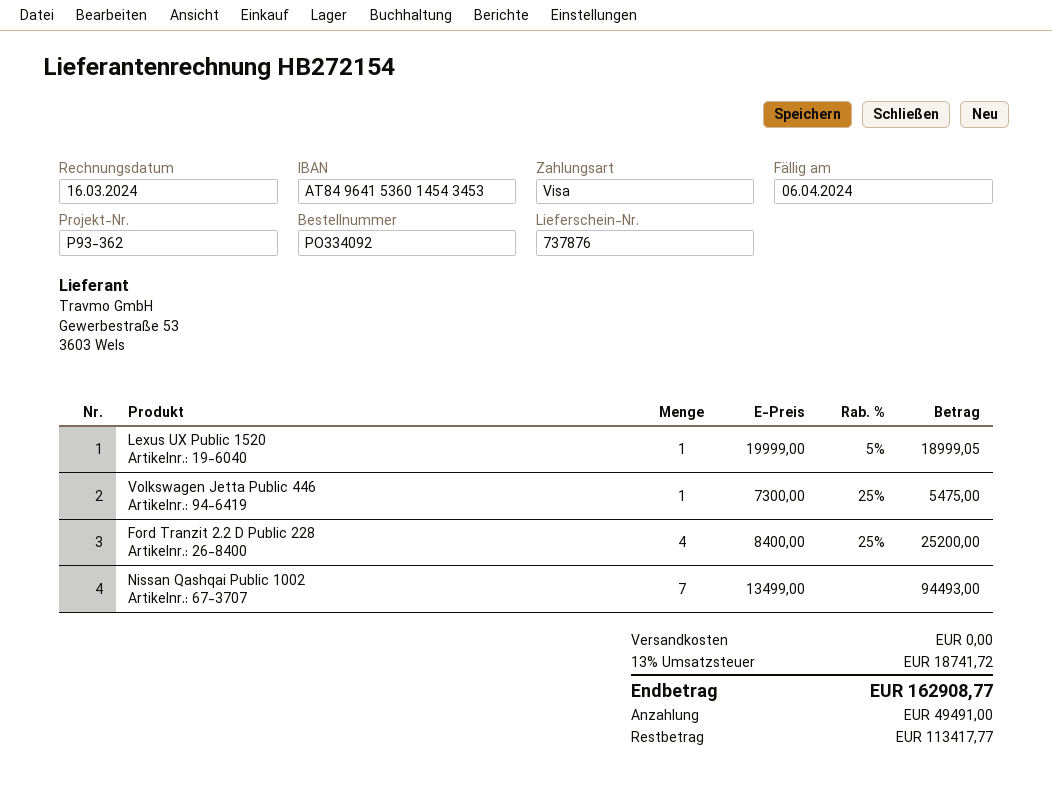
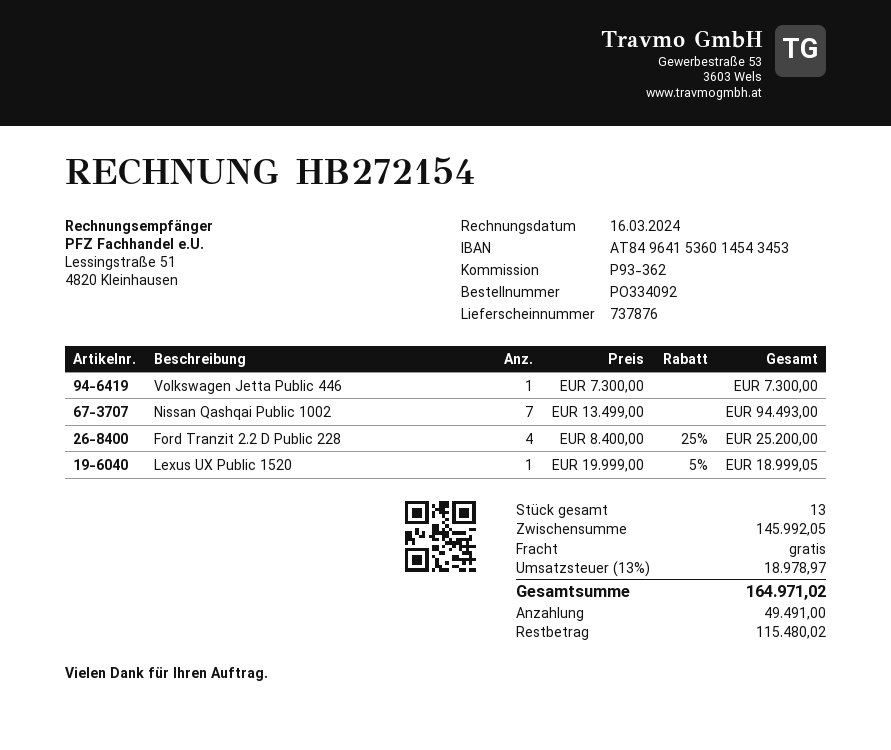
Volkswagen Jetta Public 446: 1 x 7300.00 - 25% = 5475.00 -> 1 x 7300.00 = 7300.00
tax: 13% = 18741.72 -> 13% = 18978.97
total: 162908.77 -> 164971.02
balance: 113417.77 -> 115480.02

